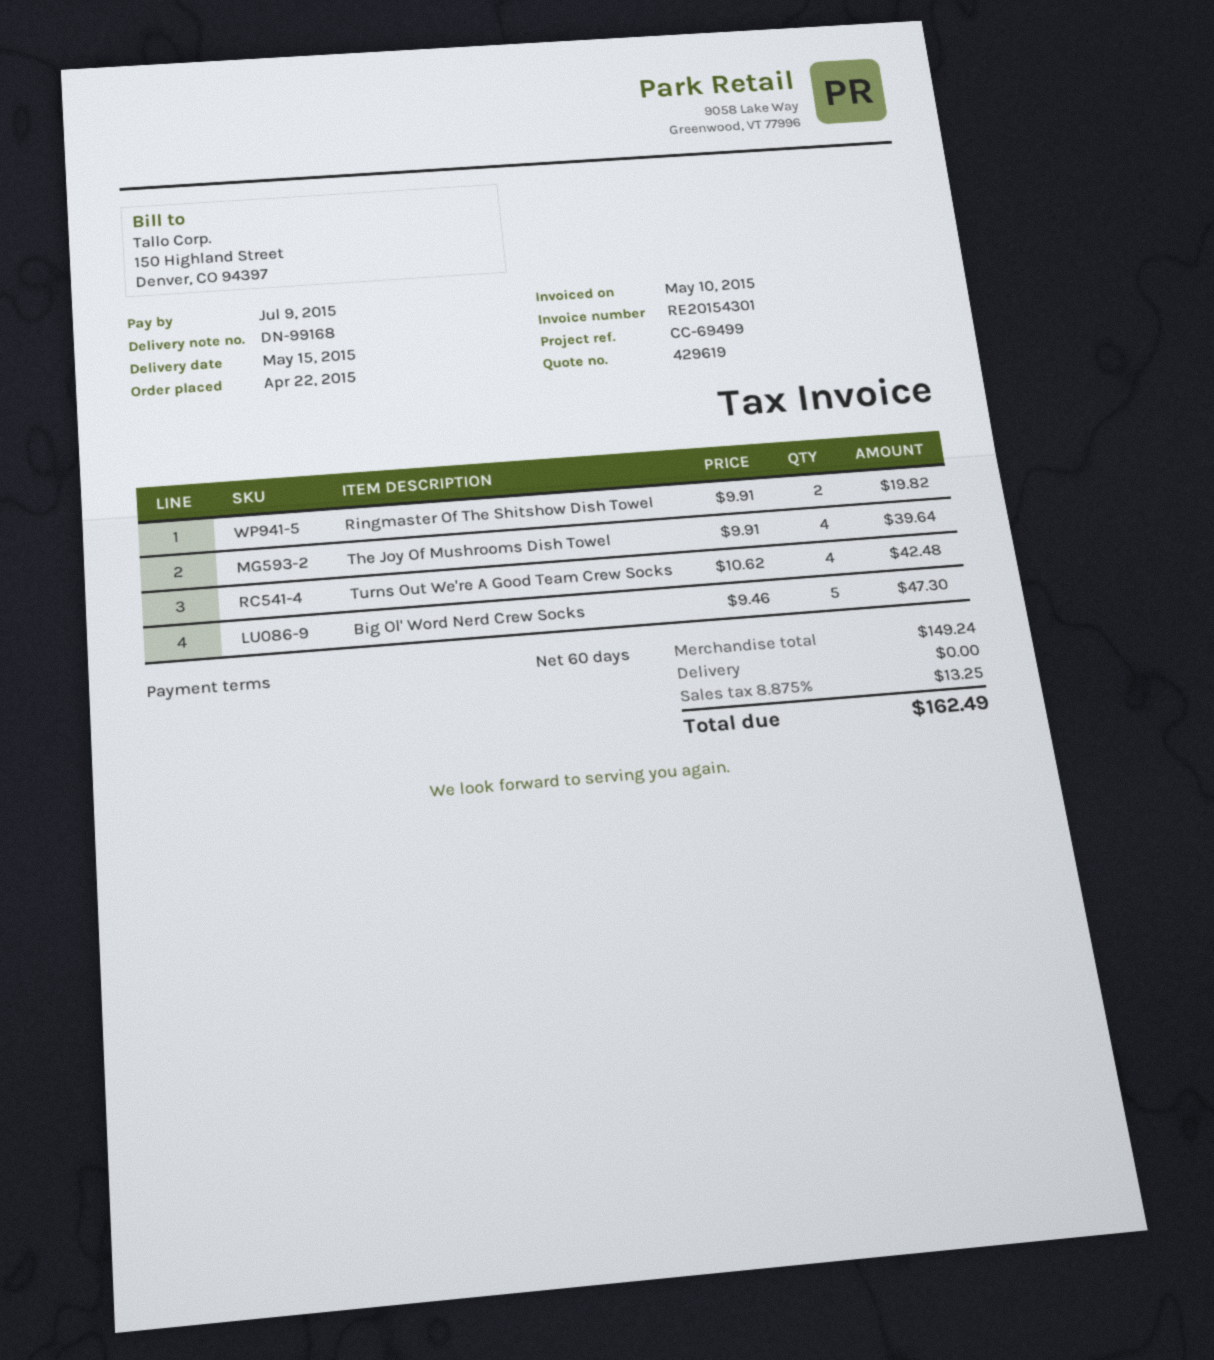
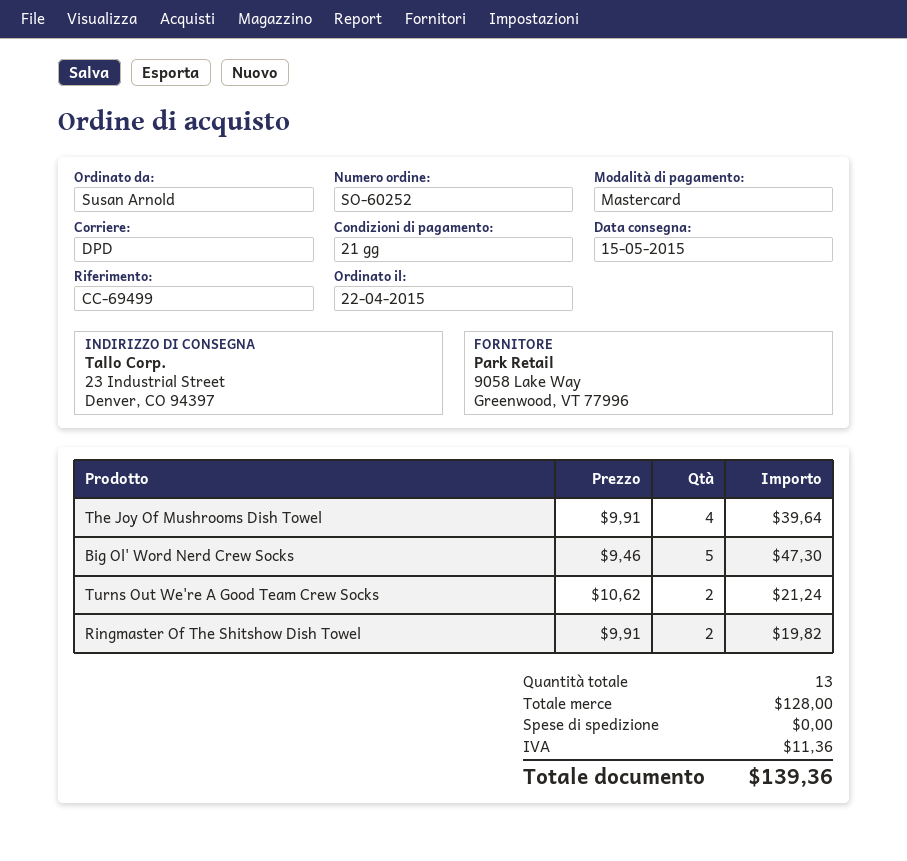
payment terms: 60 days -> 21 days
Turns Out We're A Good Team Crew Socks: 4 x 10.62 = 42.48 -> 2 x 10.62 = 21.24
subtotal: 149.24 -> 128.00
tax: 13.25 -> 11.36
total: 162.49 -> 139.36

